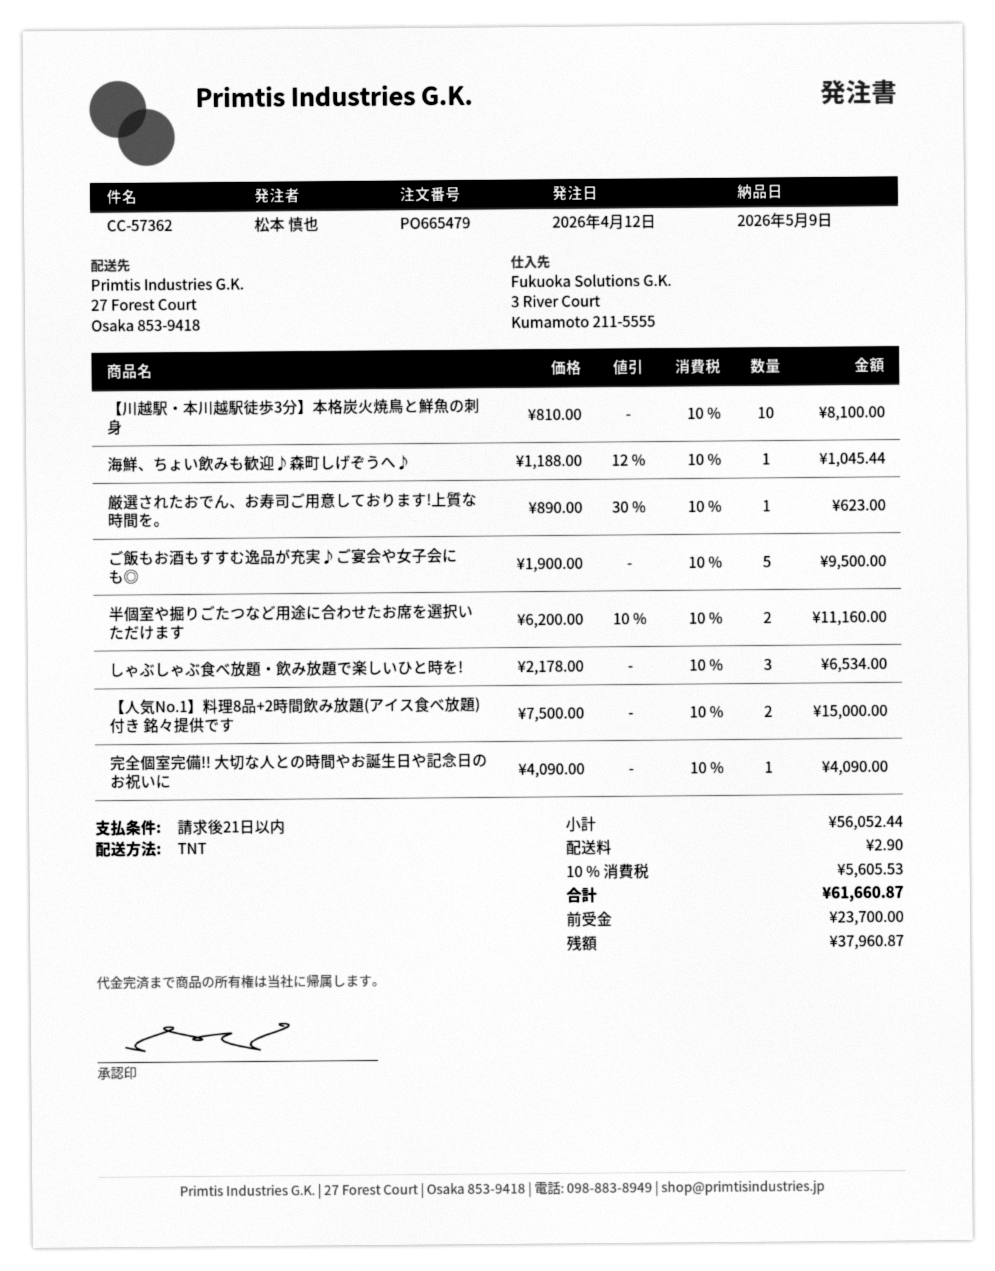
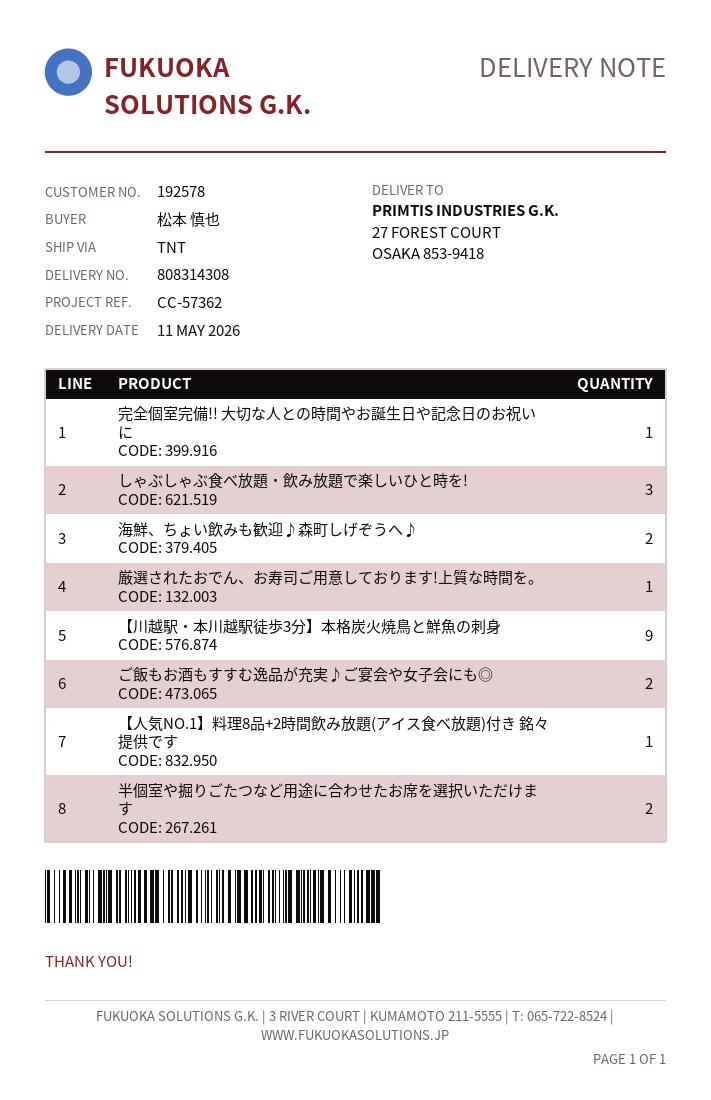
delivery date: 2026-05-09 -> 2026-05-11
【川越駅・本川越駅徒歩3分】本格炭火焼鳥と鮮魚の刺身: 10 -> 9
海鮮、ちょい飲みも歓迎♪森町しげぞうへ♪: 1 -> 2
ご飯もお酒もすすむ逸品が充実♪ご宴会や女子会にも◎: 5 -> 2
【人気No.1】料理8品+2時間飲み放題(アイス食べ放題)付き 銘々提供です: 2 -> 1

